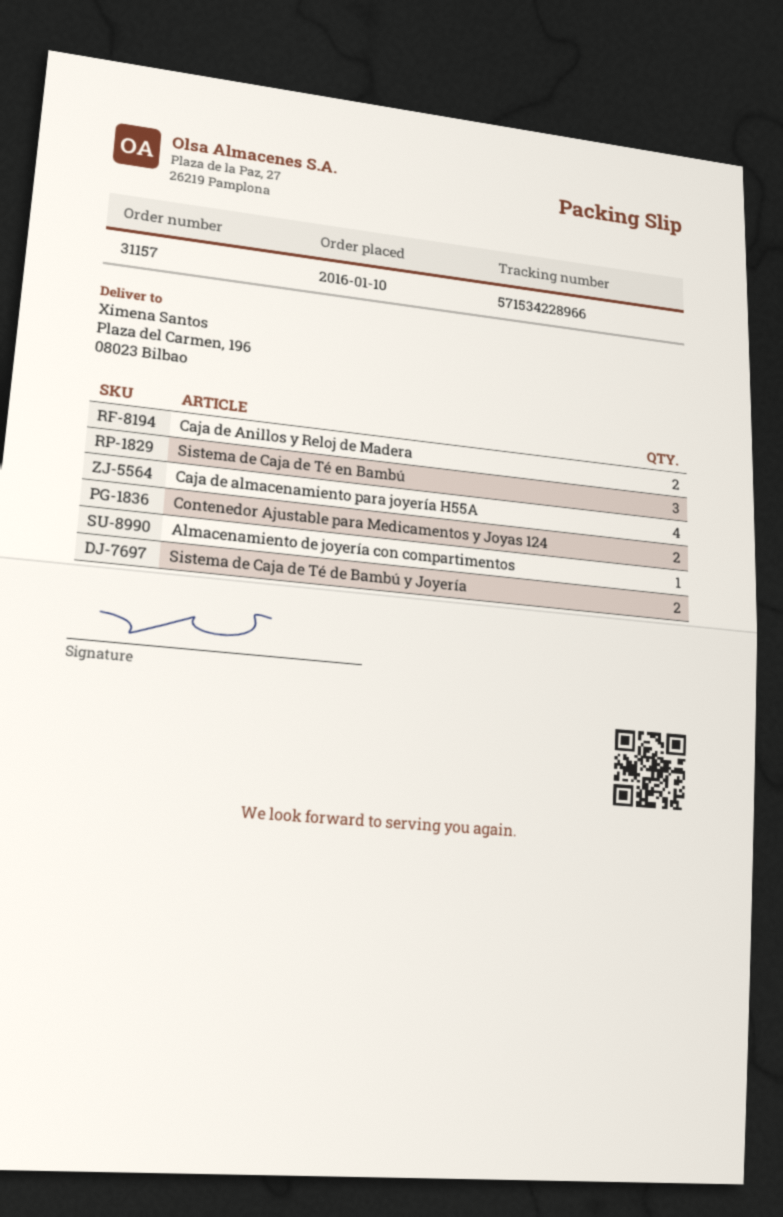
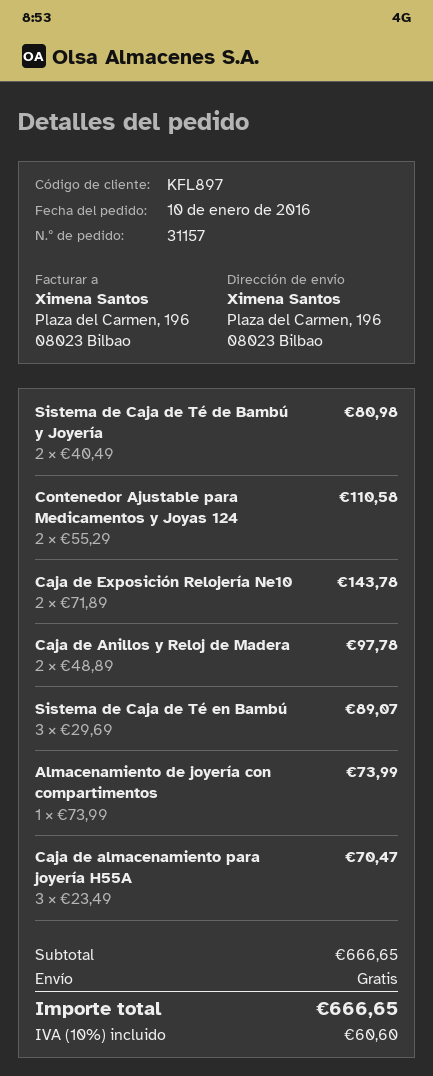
Caja de almacenamiento para joyería H55A: 4 -> 3
Caja de Exposición Relojería Ne10: none -> 2

